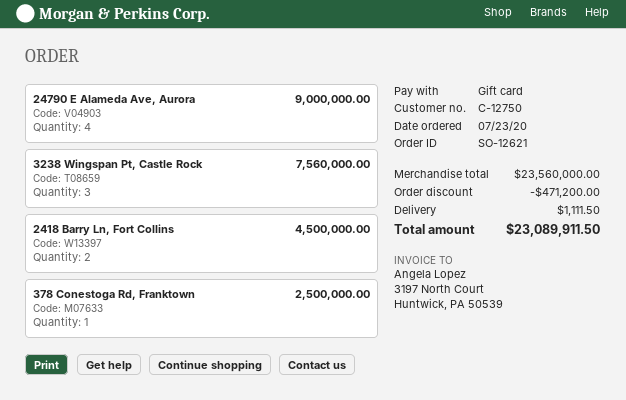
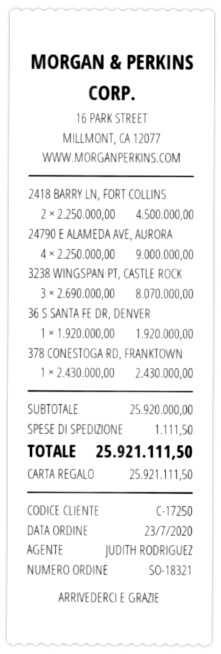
order number: SO-12621 -> SO-18321
customer number: C-12750 -> C-17250
3238 Wingspan Pt, Castle Rock: 3 for 7560000.00 -> 3 for 8070000.00
378 Conestoga Rd, Franktown: 1 for 2500000.00 -> 1 for 2430000.00
36 S SANTA FE DR, DENVER: none -> 1 for 1920000.00
subtotal: 23560000.00 -> 25920000.00
discount: 471200.00 -> none
total: 23089911.50 -> 25921111.50

